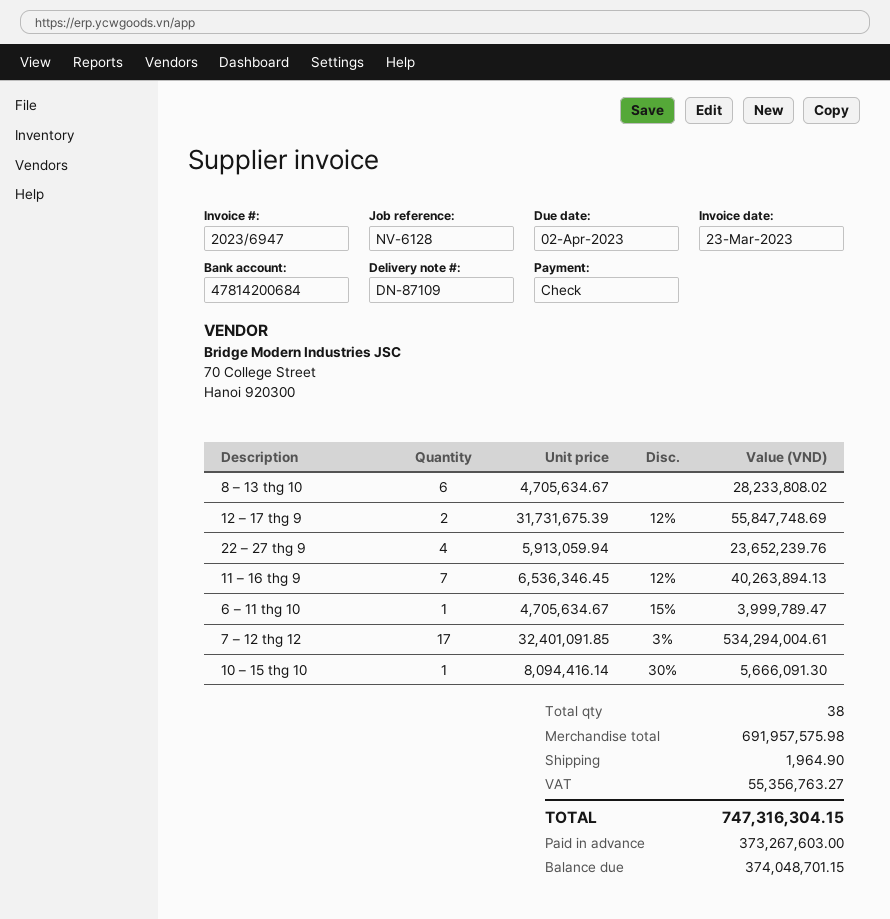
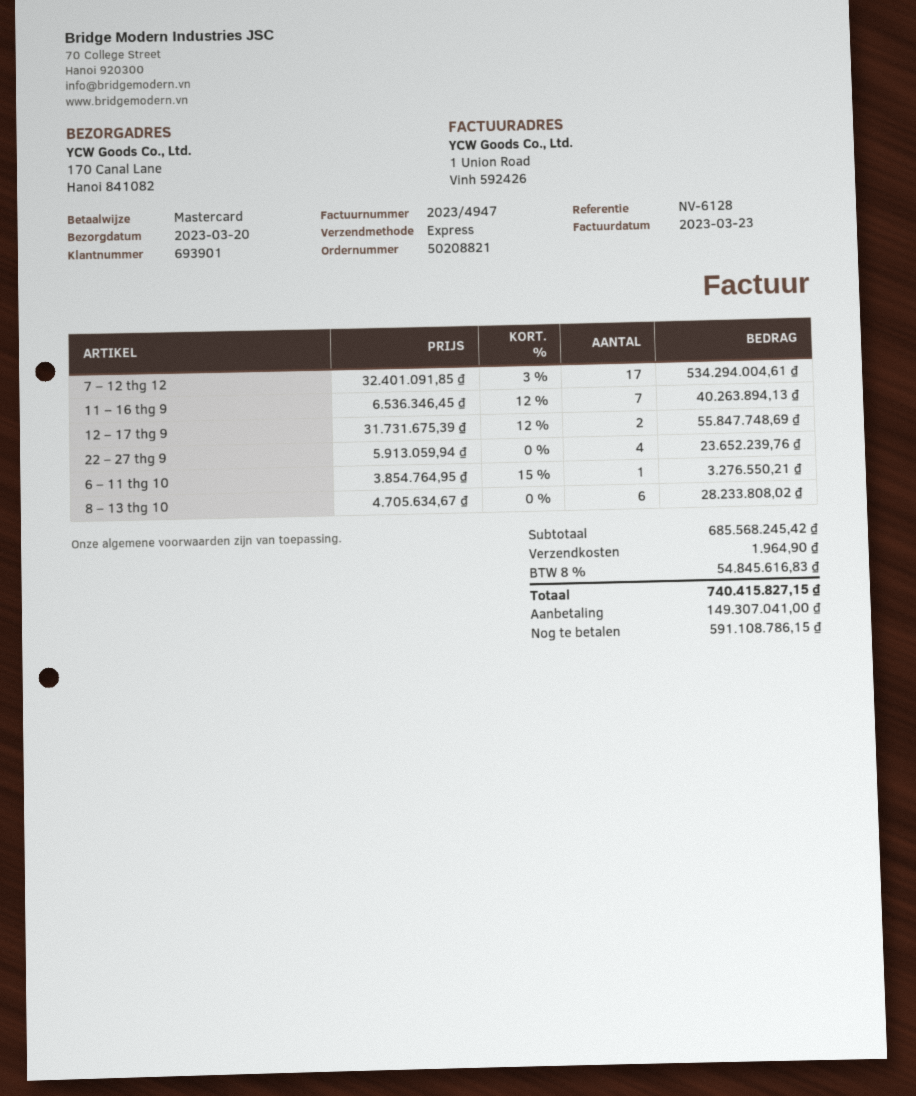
invoice number: 2023/6947 -> 2023/4947
payment method: cheque -> Mastercard
6 – 11 thg 10: 1 x 4705634.67 - 15% = 3999789.47 -> 1 x 3854764.95 - 15% = 3276550.21
10 – 15 thg 10: 1 x 8094416.14 - 30% = 5666091.30 -> none
subtotal: 691957575.98 -> 685568245.42
tax: 55356763.27 -> 54845616.83
total: 747316304.15 -> 740415827.15
deposit: 373267603.00 -> 149307041.00
balance: 374048701.15 -> 591108786.15

